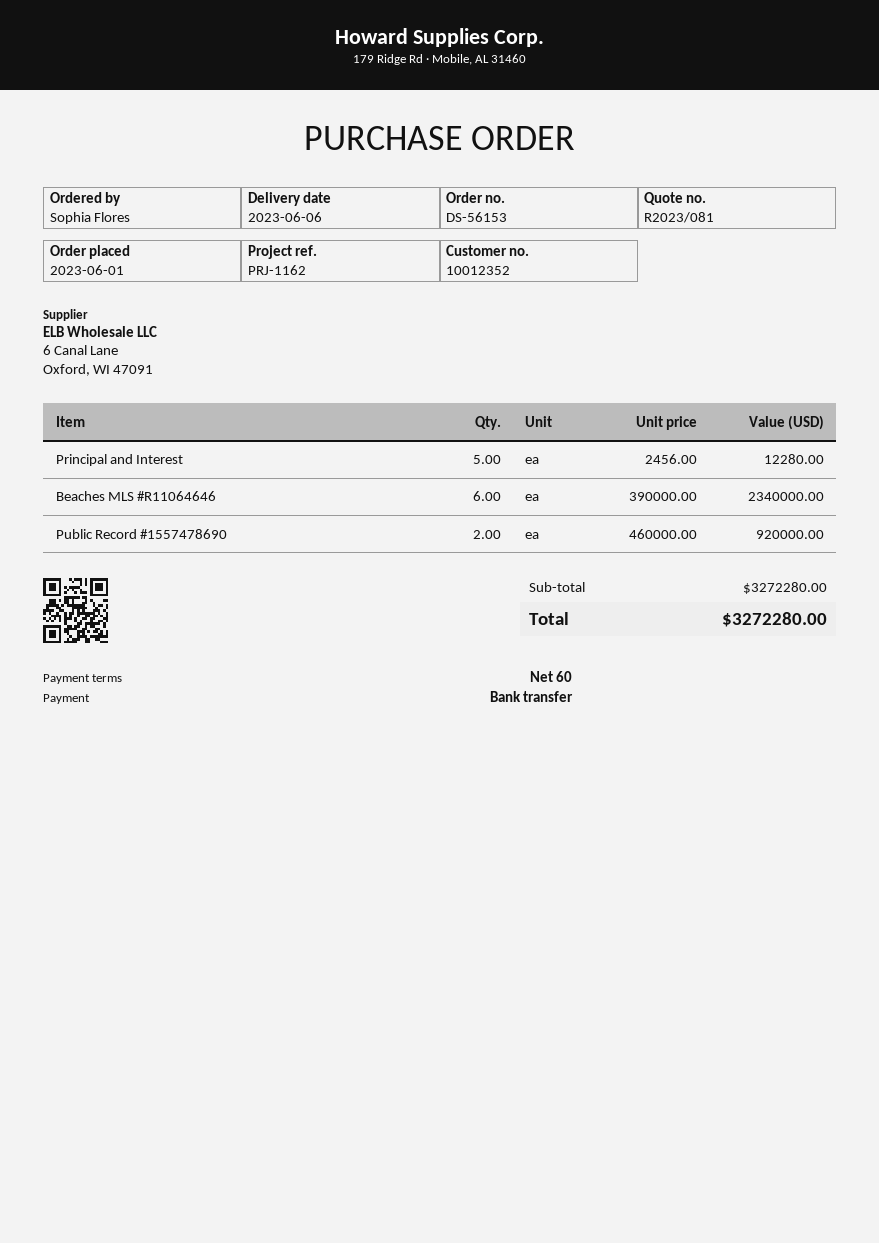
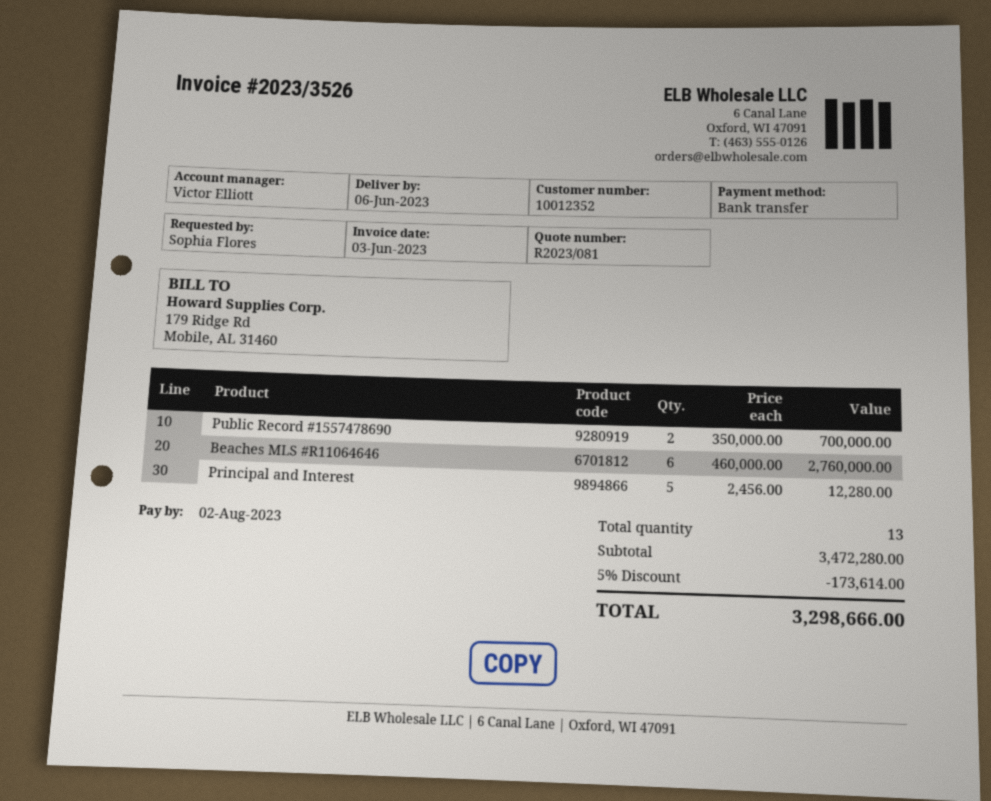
Beaches MLS #R11064646: 6 x 390000.00 = 2340000.00 -> 6 x 460000.00 = 2760000.00
Public Record #1557478690: 2 x 460000.00 = 920000.00 -> 2 x 350000.00 = 700000.00
subtotal: 3272280.00 -> 3472280.00
discount: none -> 5% = 173614.00
total: 3272280.00 -> 3298666.00

